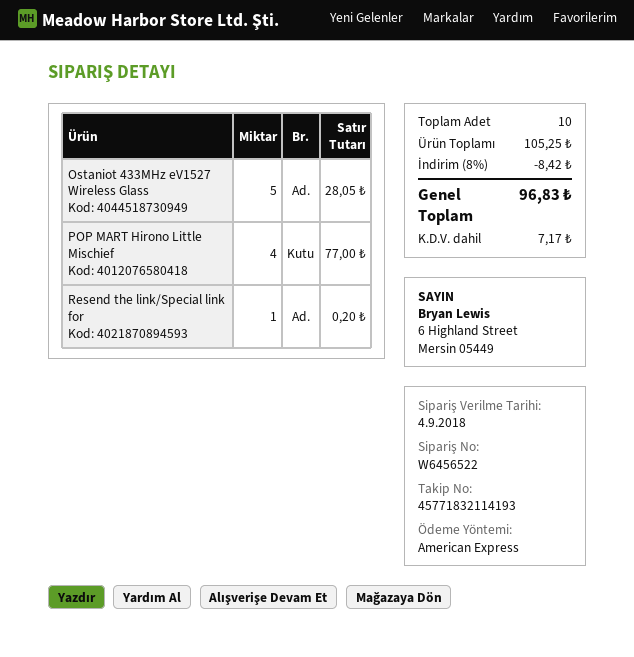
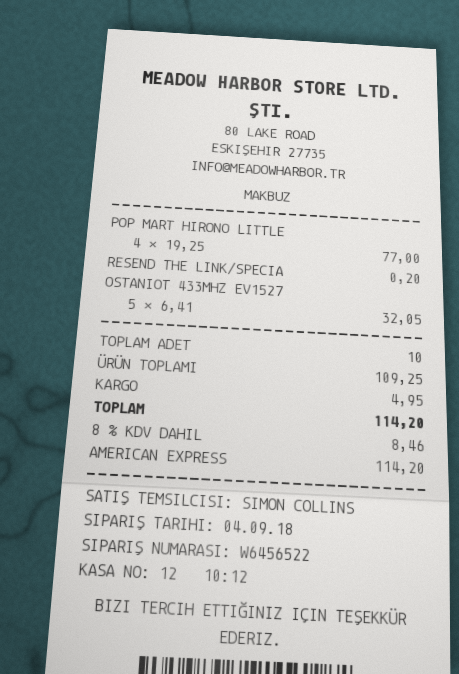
Ostaniot 433MHz eV1527 Wireless Glass: 5 for 28.05 -> 5 for 32.05
subtotal: 105.25 -> 109.25
discount: 8% = 8.42 -> none
shipping: none -> 4.95
tax: 7.17 -> 8.46
total: 96.83 -> 114.20

